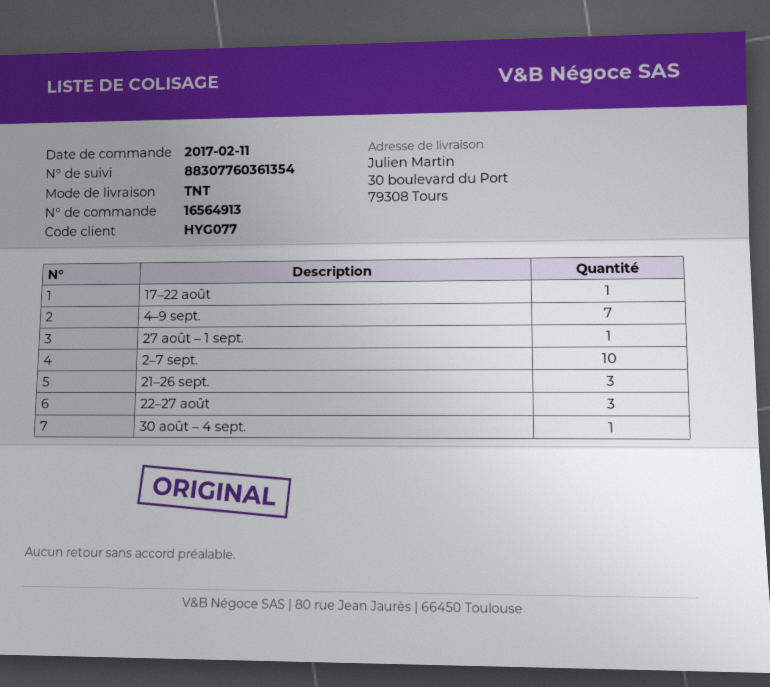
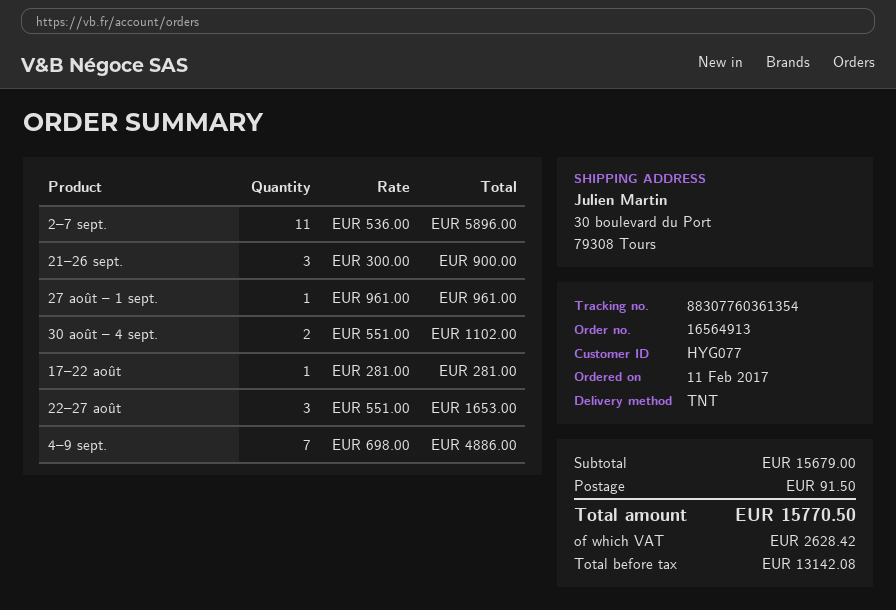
2–7 sept.: 10 -> 11
30 août – 4 sept.: 1 -> 2

